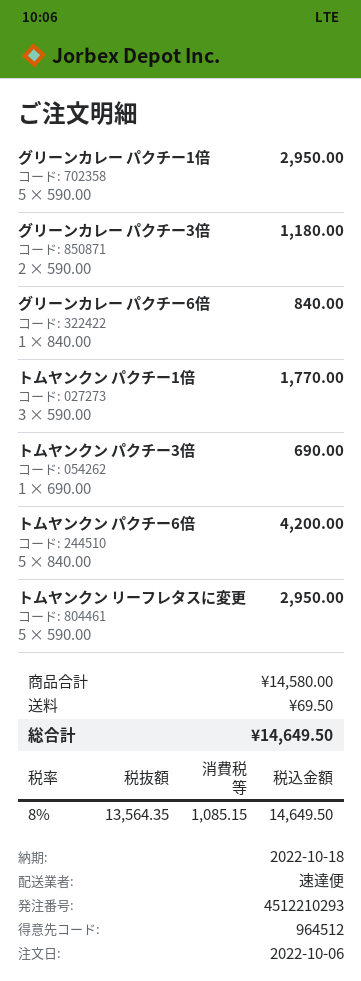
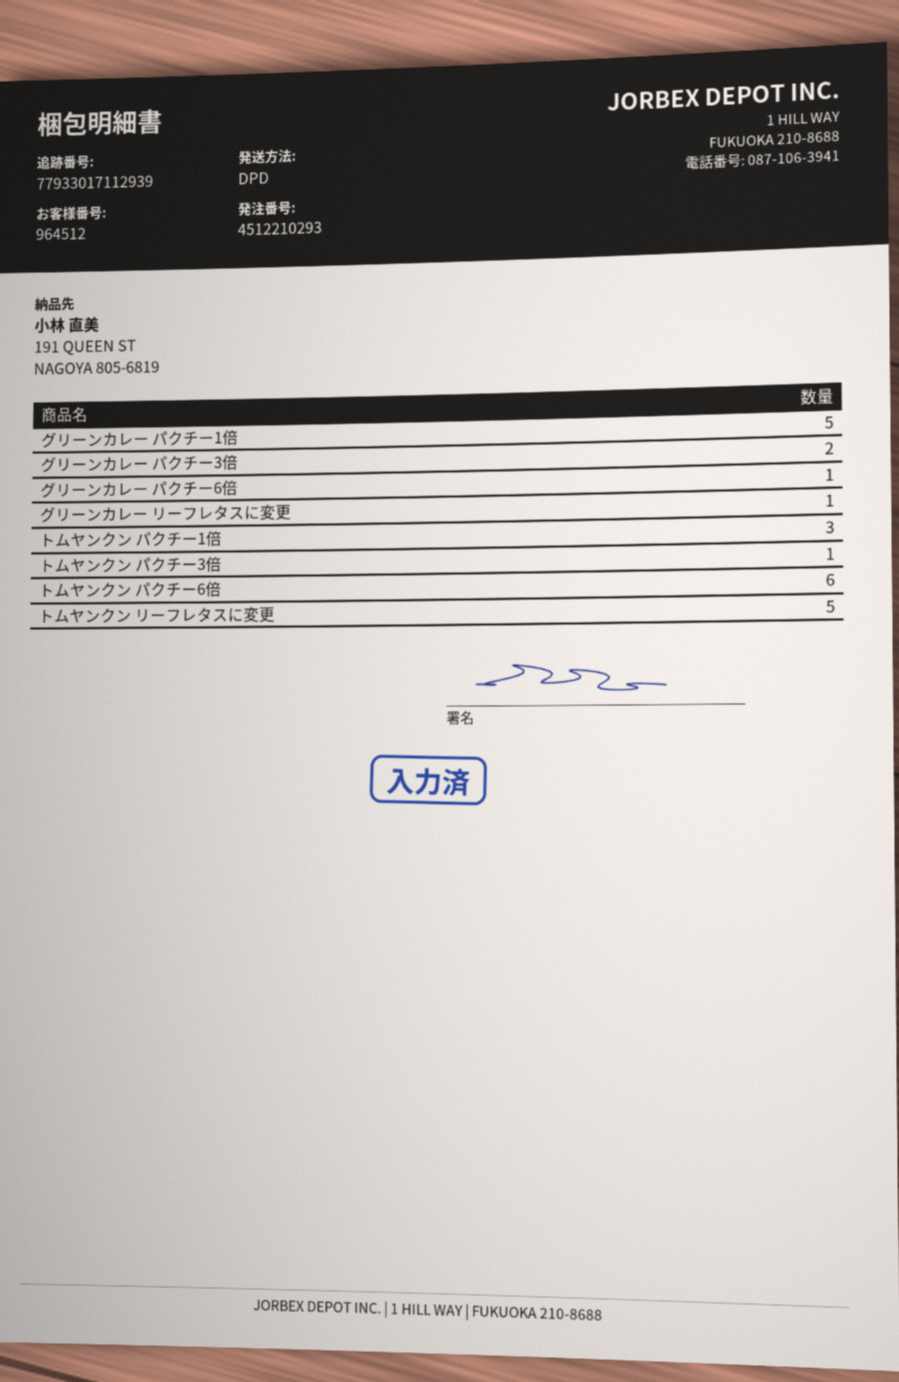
shipping method: express -> DPD
トムヤンクン パクチー6倍: 5 -> 6
グリーンカレー リーフレタスに変更: none -> 1

